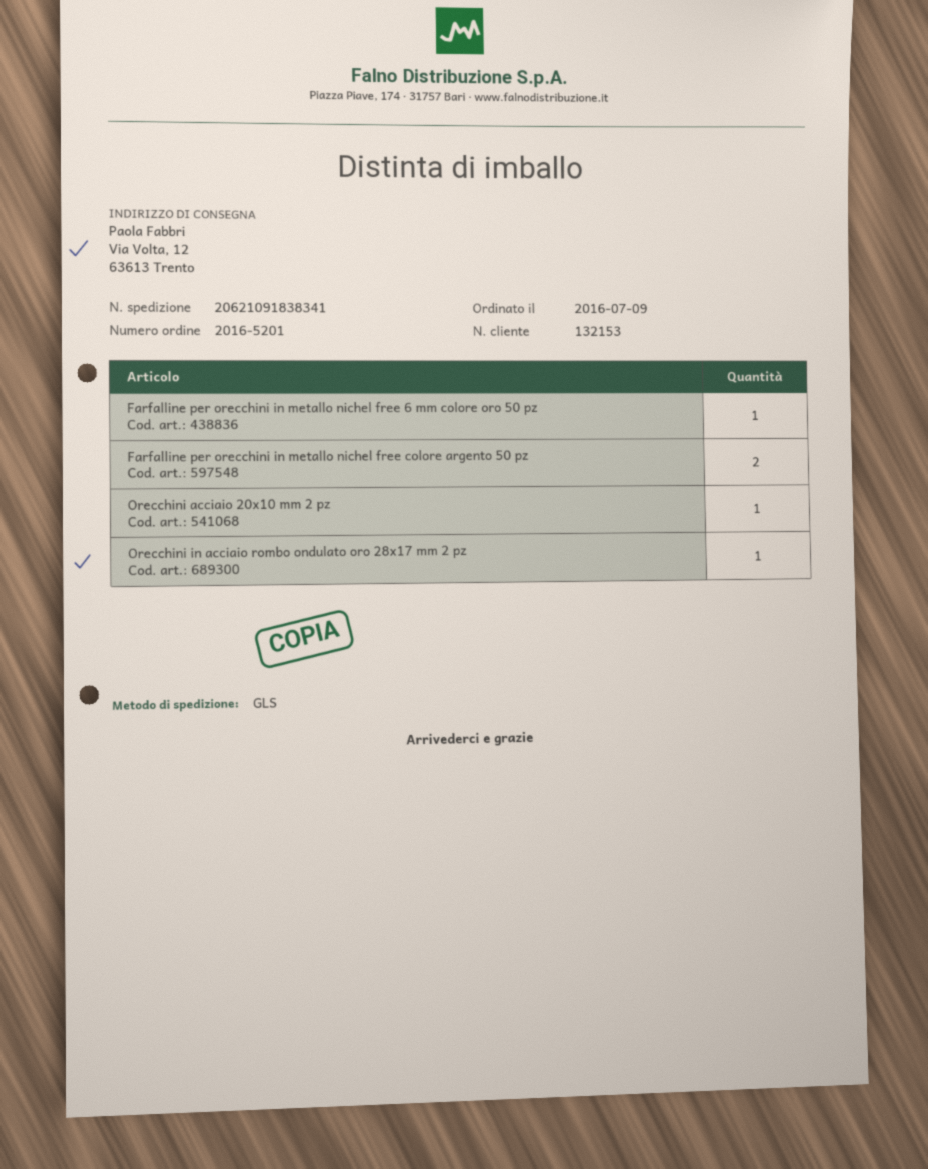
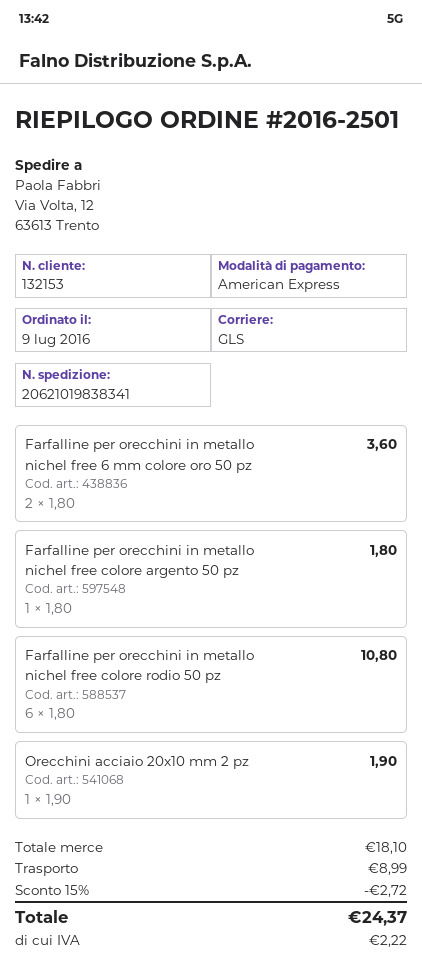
order number: 2016-5201 -> 2016-2501
tracking number: 20621091838341 -> 20621019838341
Farfalline per orecchini in metallo nichel free 6 mm colore oro 50 pz: 1 -> 2
Farfalline per orecchini in metallo nichel free colore argento 50 pz: 2 -> 1
Orecchini in acciaio rombo ondulato oro 28x17 mm 2 pz: 1 -> none
Farfalline per orecchini in metallo nichel free colore rodio 50 pz: none -> 6

